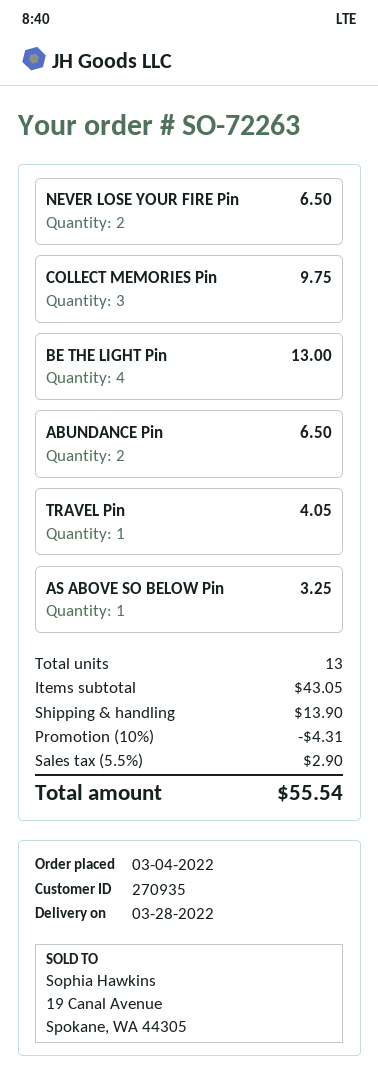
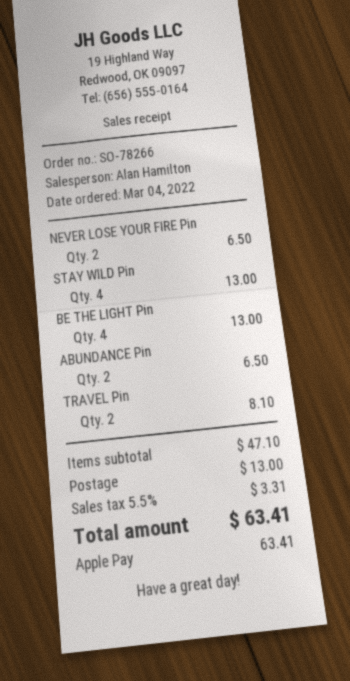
order number: SO-72263 -> SO-78266
COLLECT MEMORIES Pin: 3 for 9.75 -> none
TRAVEL Pin: 1 for 4.05 -> 2 for 8.10
AS ABOVE SO BELOW Pin: 1 for 3.25 -> none
STAY WILD Pin: none -> 4 for 13.00
subtotal: 43.05 -> 47.10
discount: 10% = 4.31 -> none
shipping: 13.90 -> 13.00
tax: 5.5% = 2.90 -> 5.5% = 3.31
total: 55.54 -> 63.41

